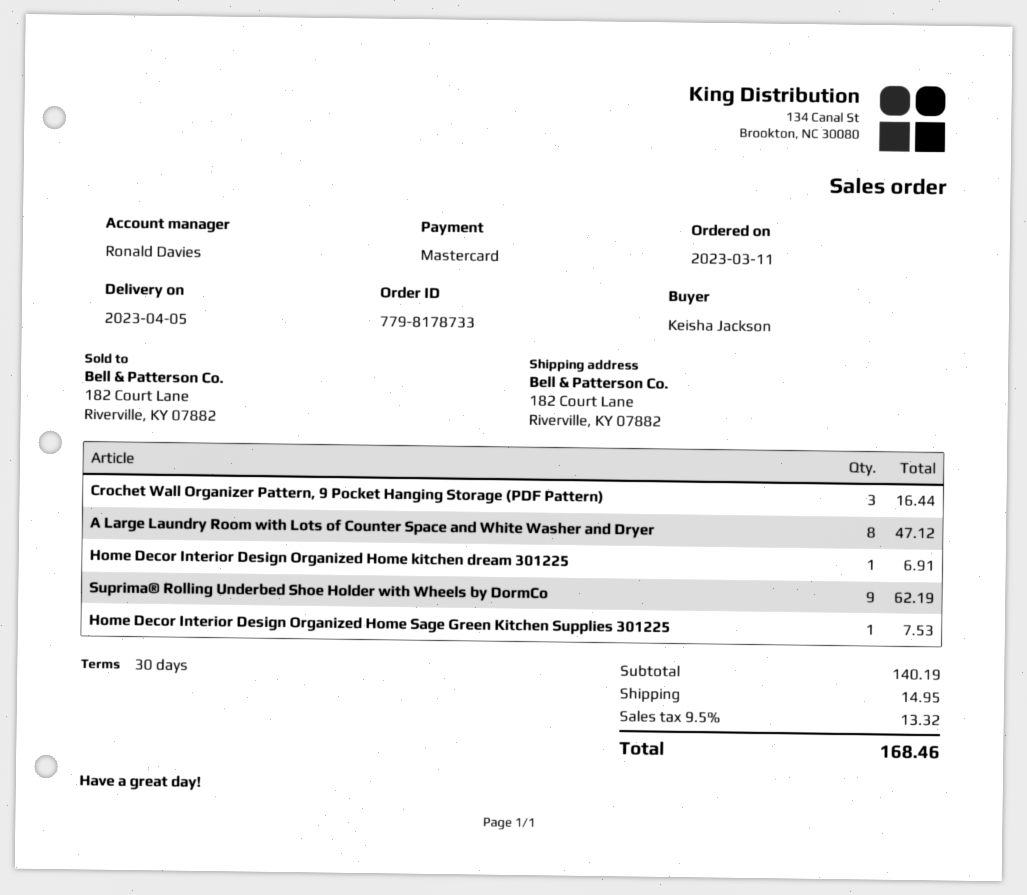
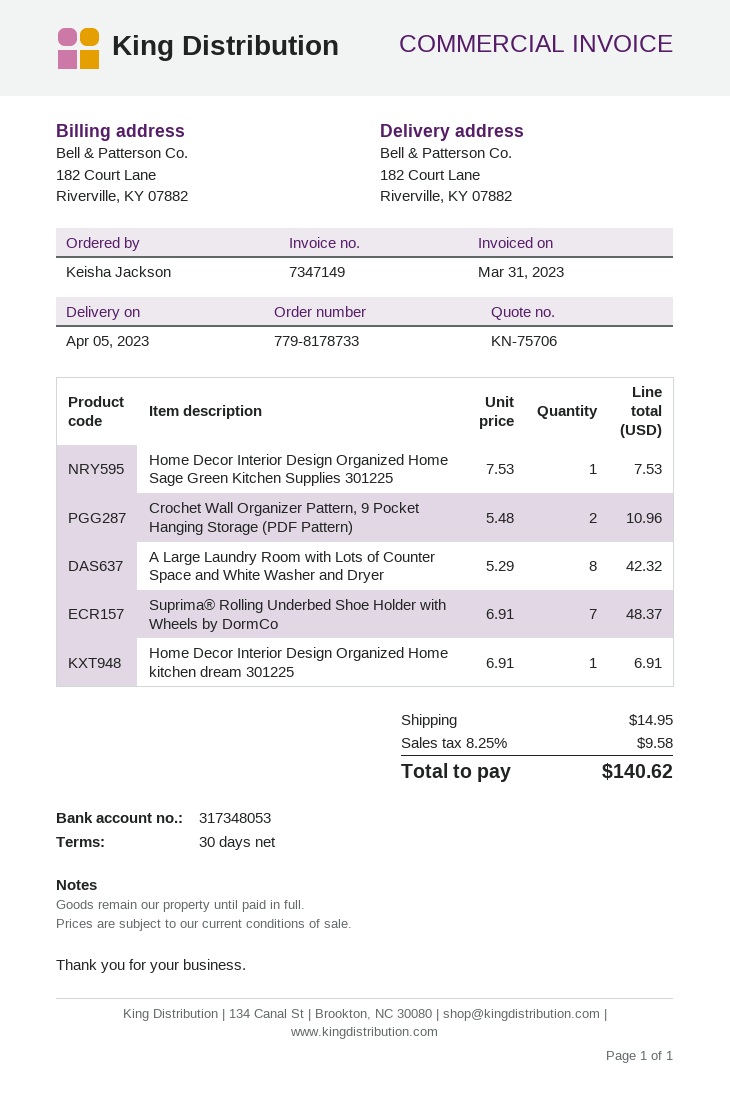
Crochet Wall Organizer Pattern, 9 Pocket Hanging Storage (PDF Pattern): 3 for 16.44 -> 2 for 10.96
A Large Laundry Room with Lots of Counter Space and White Washer and Dryer: 8 for 47.12 -> 8 for 42.32
Suprima® Rolling Underbed Shoe Holder with Wheels by DormCo: 9 for 62.19 -> 7 for 48.37
tax: 9.5% = 13.32 -> 8.25% = 9.58
total: 168.46 -> 140.62

